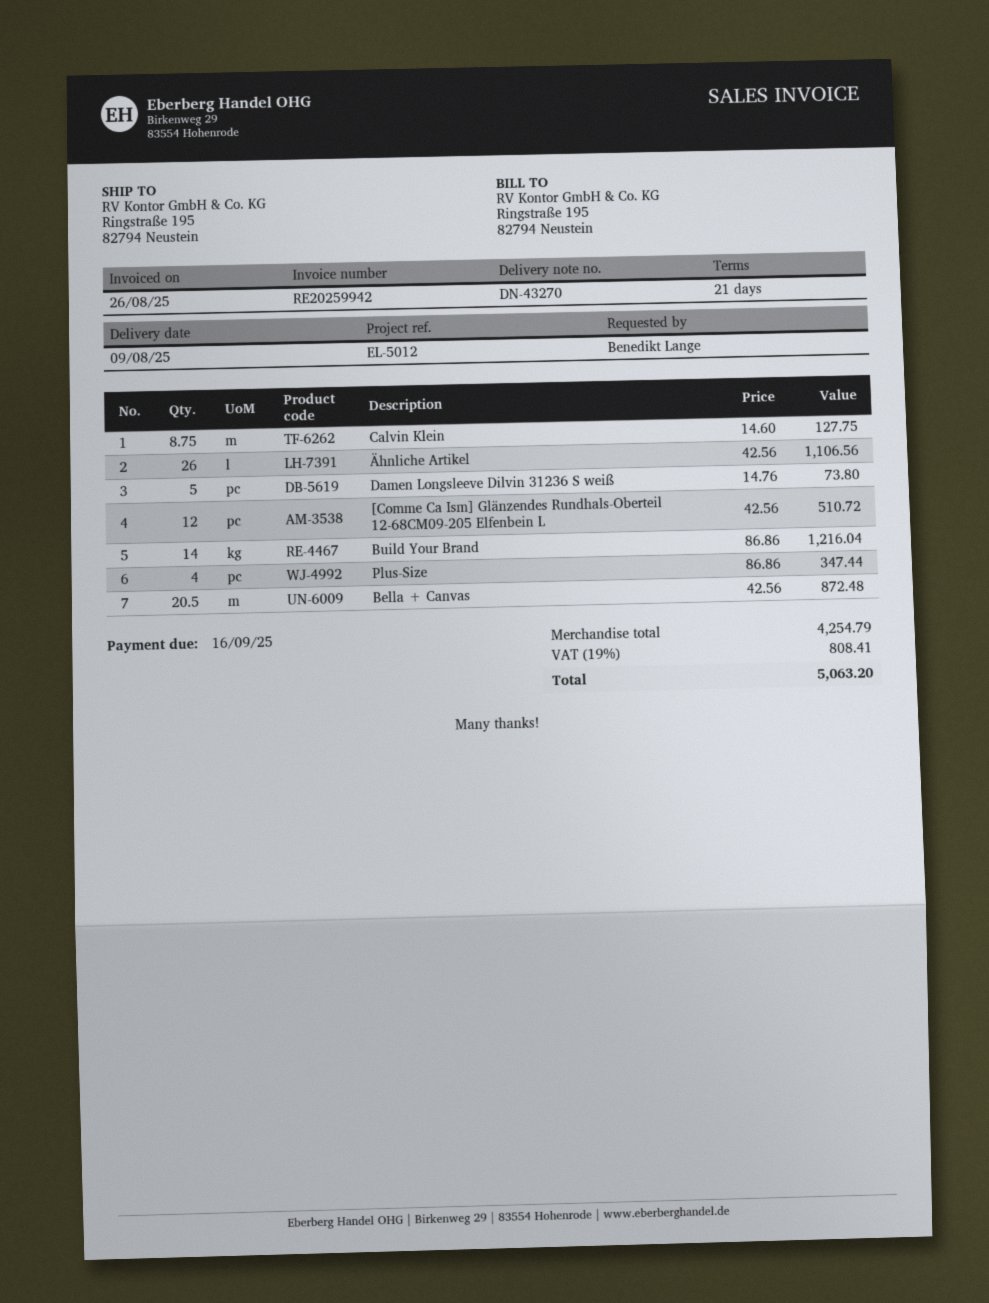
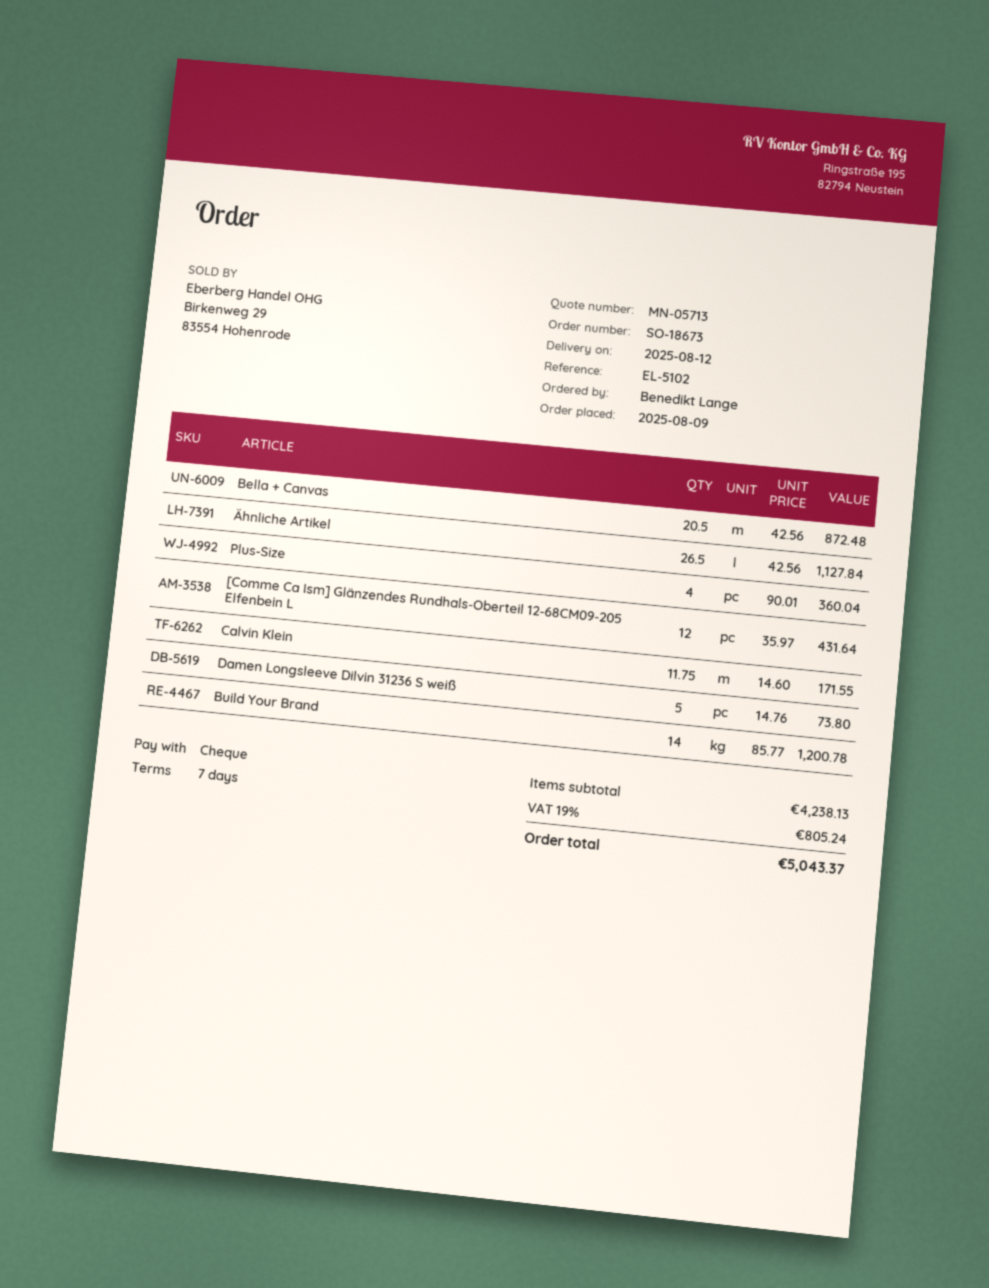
delivery date: 2025-08-09 -> 2025-08-12
payment terms: 21 days -> 7 days
reference: EL-5012 -> EL-5102
Calvin Klein: 8.75 x 14.60 = 127.75 -> 11.75 x 14.60 = 171.55
Ähnliche Artikel: 26 x 42.56 = 1106.56 -> 26.5 x 42.56 = 1127.84
[Comme Ca Ism] Glänzendes Rundhals-Oberteil 12-68CM09-205 Elfenbein L: 12 x 42.56 = 510.72 -> 12 x 35.97 = 431.64
Build Your Brand: 14 x 86.86 = 1216.04 -> 14 x 85.77 = 1200.78
Plus-Size: 4 x 86.86 = 347.44 -> 4 x 90.01 = 360.04
subtotal: 4254.79 -> 4238.13
tax: 19% = 808.41 -> 19% = 805.24
total: 5063.20 -> 5043.37

